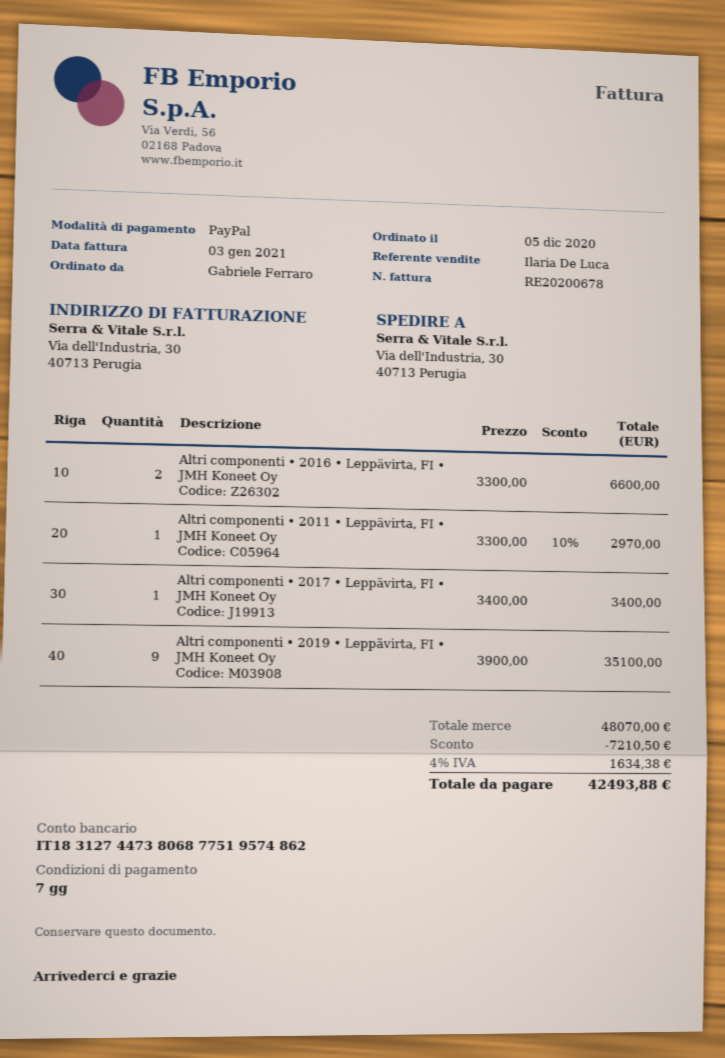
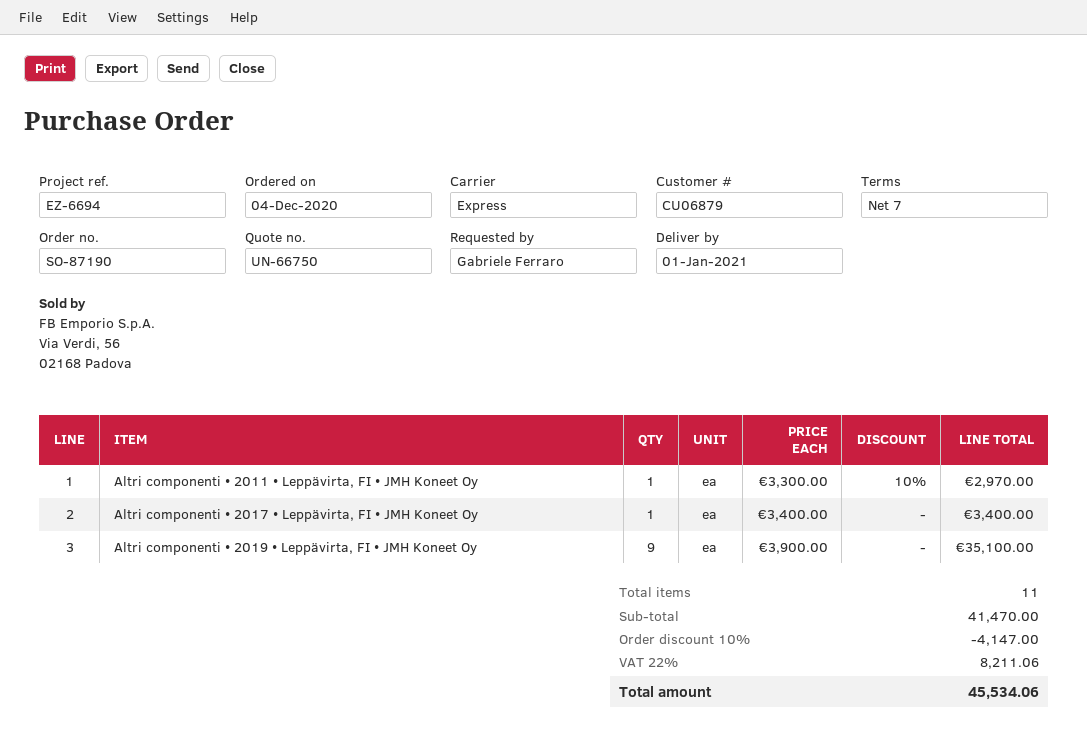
order date: 2020-12-05 -> 2020-12-04
Altri componenti • 2016 • Leppävirta, FI • JMH Koneet Oy: 2 x 3300.00 = 6600.00 -> none
subtotal: 48070.00 -> 41470.00
discount: 7210.50 -> 4147.00
tax: 4% = 1634.38 -> 22% = 8211.06
total: 42493.88 -> 45534.06

